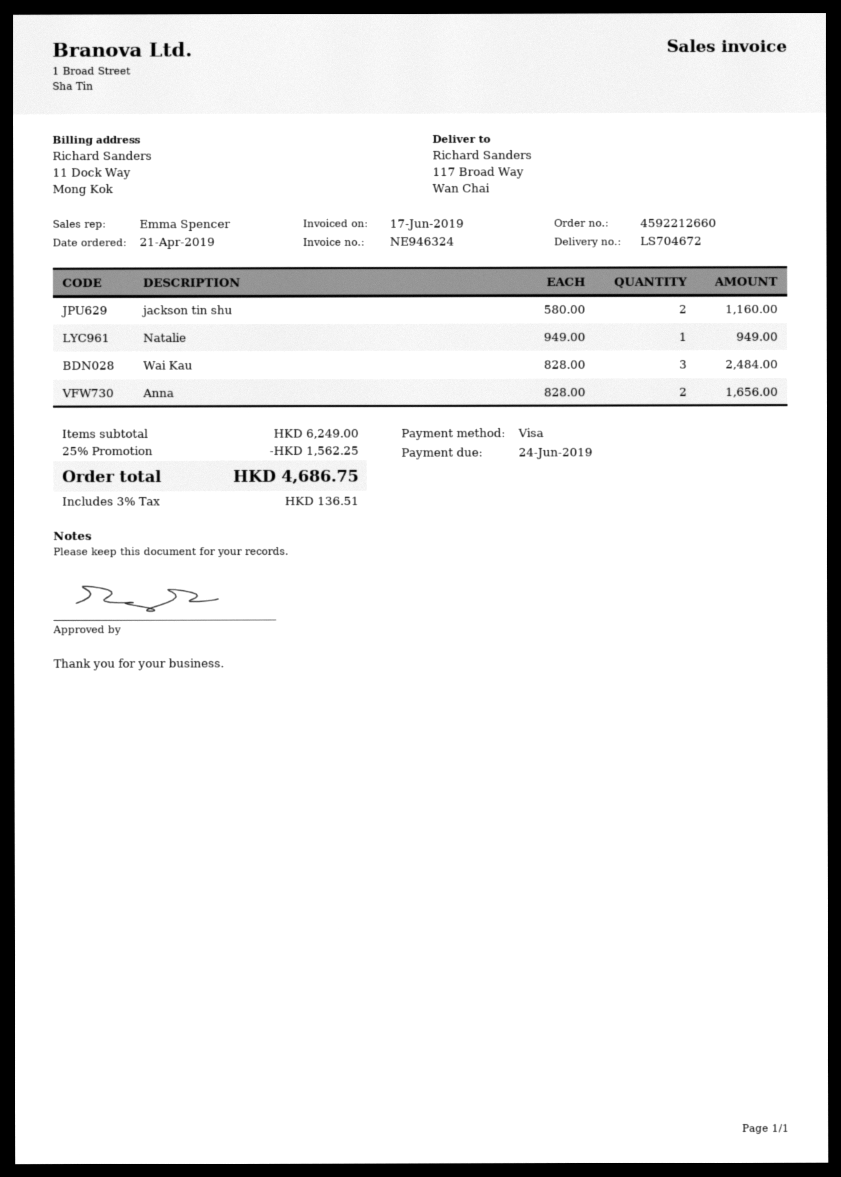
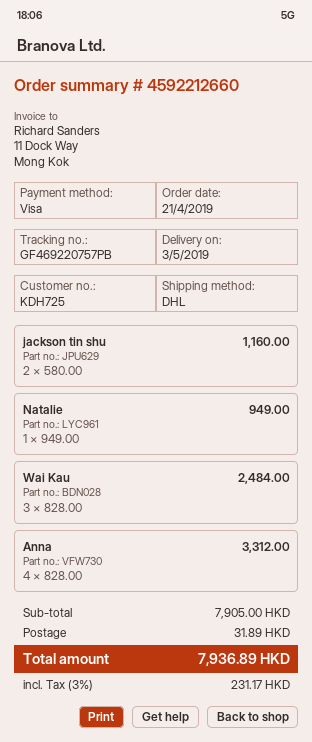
Anna: 2 x 828.00 = 1656.00 -> 4 x 828.00 = 3312.00
subtotal: 6249.00 -> 7905.00
discount: 25% = 1562.25 -> none
shipping: none -> 31.89
tax: 3% = 136.51 -> 3% = 231.17
total: 4686.75 -> 7936.89

